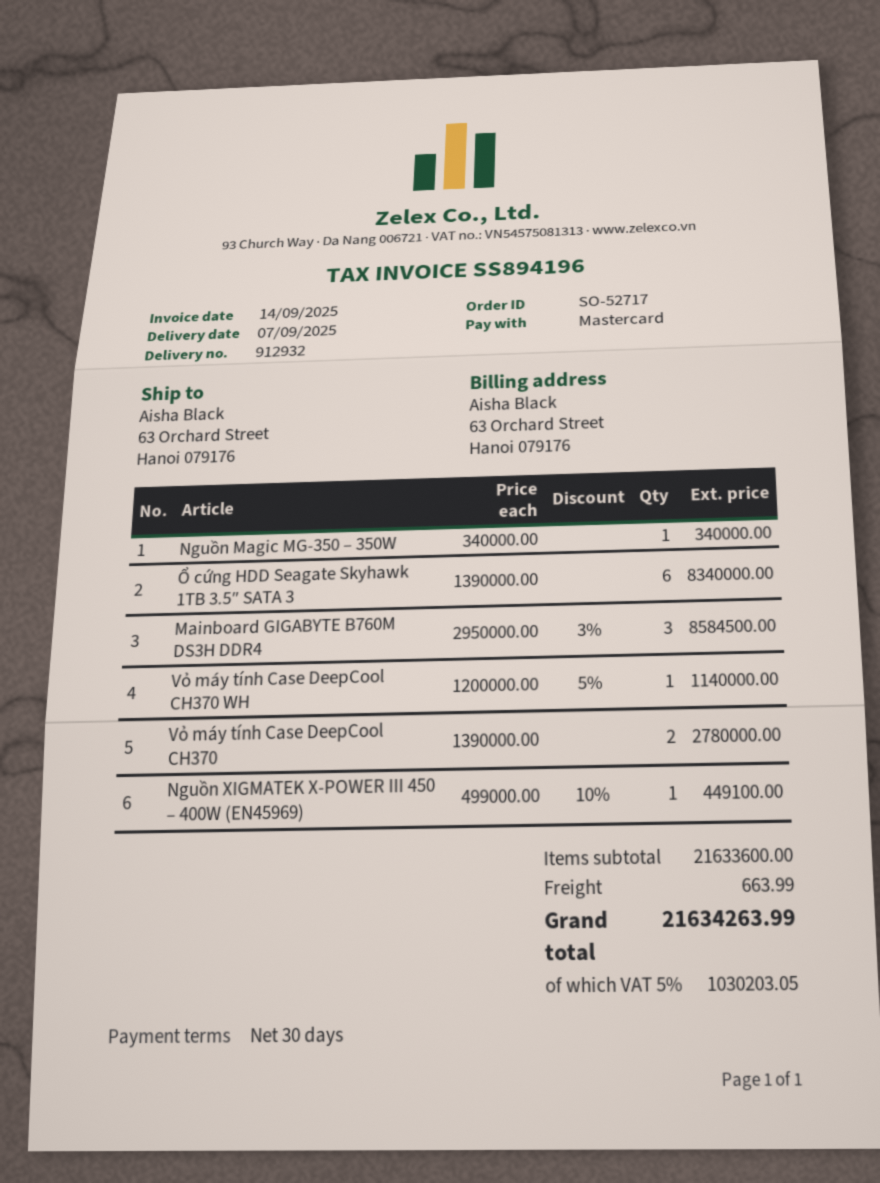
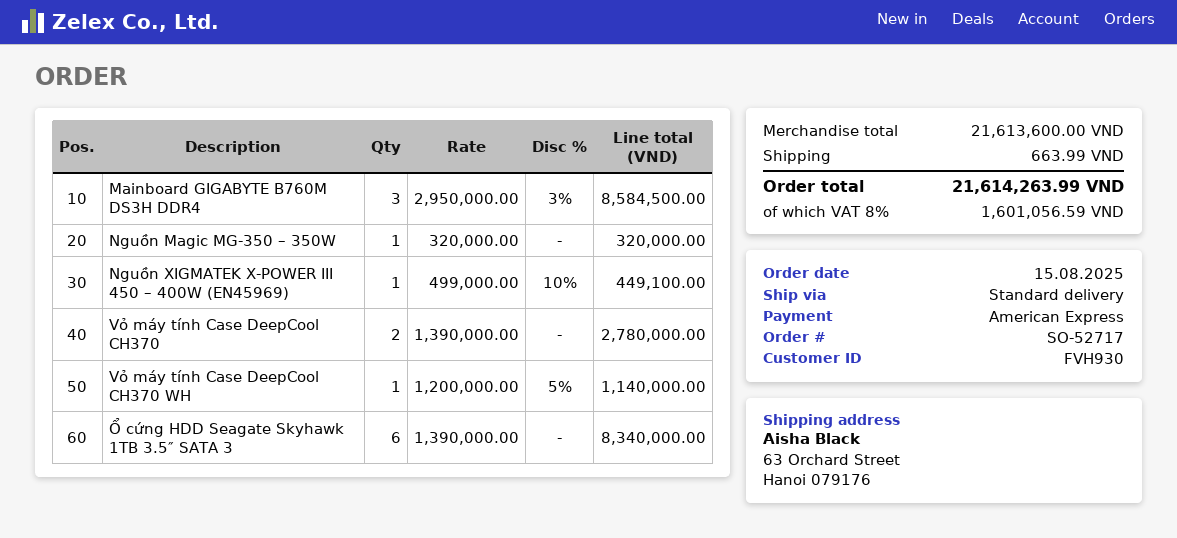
payment method: Mastercard -> American Express
Nguồn Magic MG-350 – 350W: 1 x 340000.00 = 340000.00 -> 1 x 320000.00 = 320000.00
subtotal: 21633600.00 -> 21613600.00
tax: 5% = 1030203.05 -> 8% = 1601056.59
total: 21634263.99 -> 21614263.99

